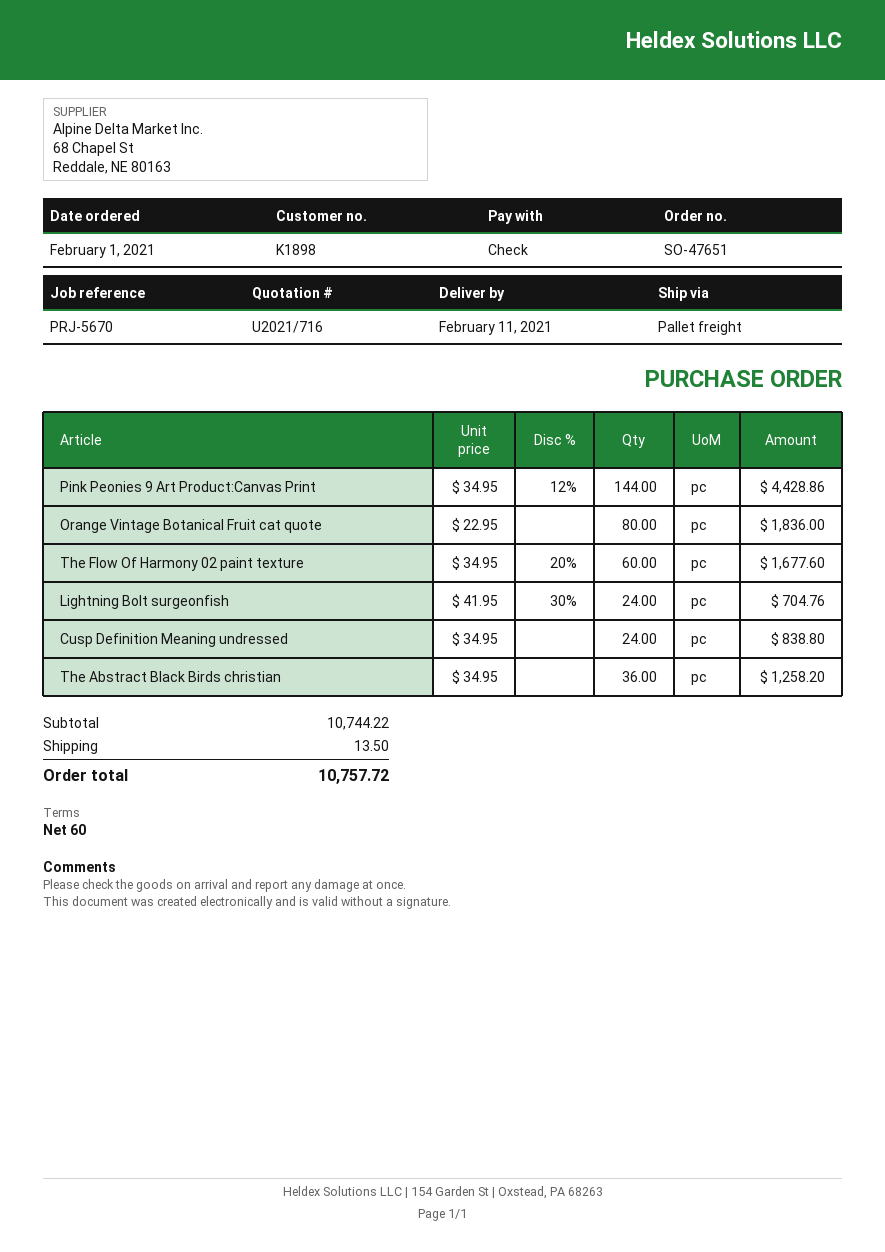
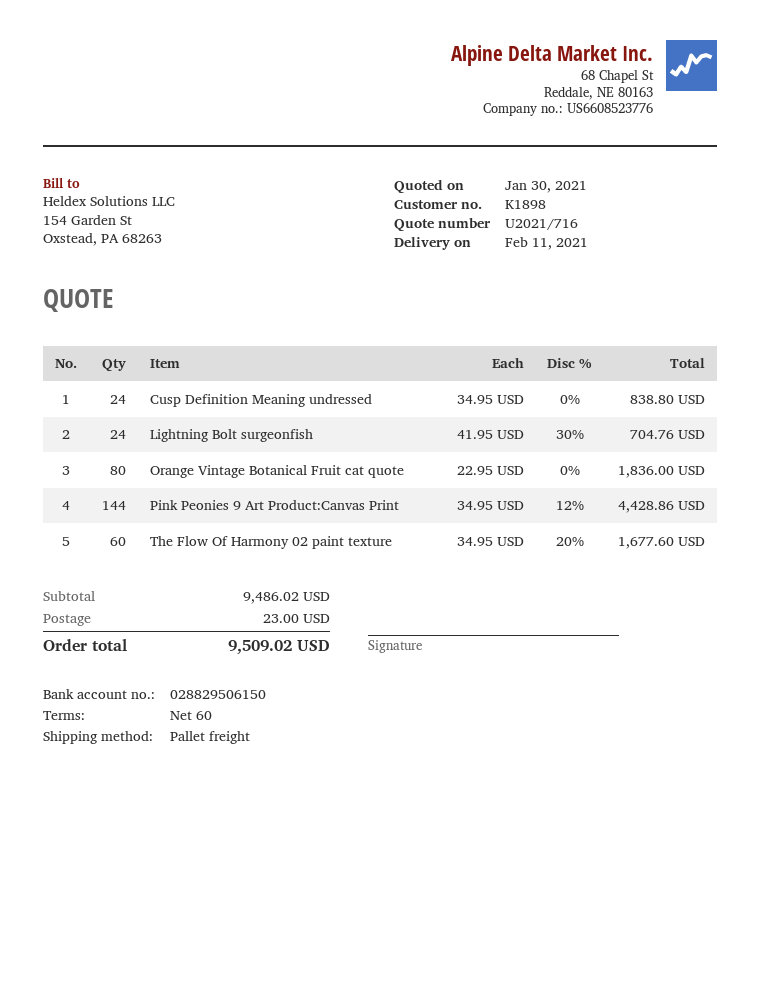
The Abstract Black Birds christian: 36 x 34.95 = 1258.20 -> none
subtotal: 10744.22 -> 9486.02
shipping: 13.50 -> 23.00
total: 10757.72 -> 9509.02

